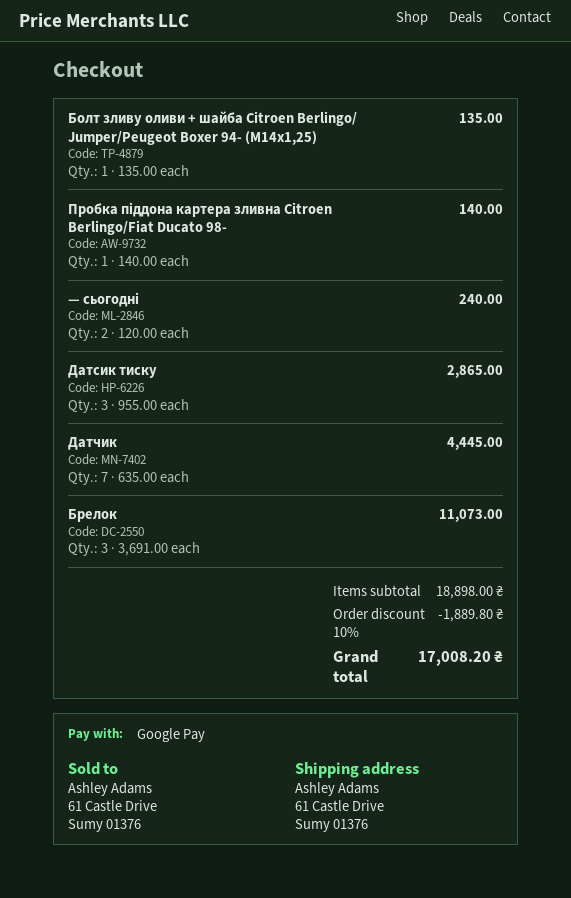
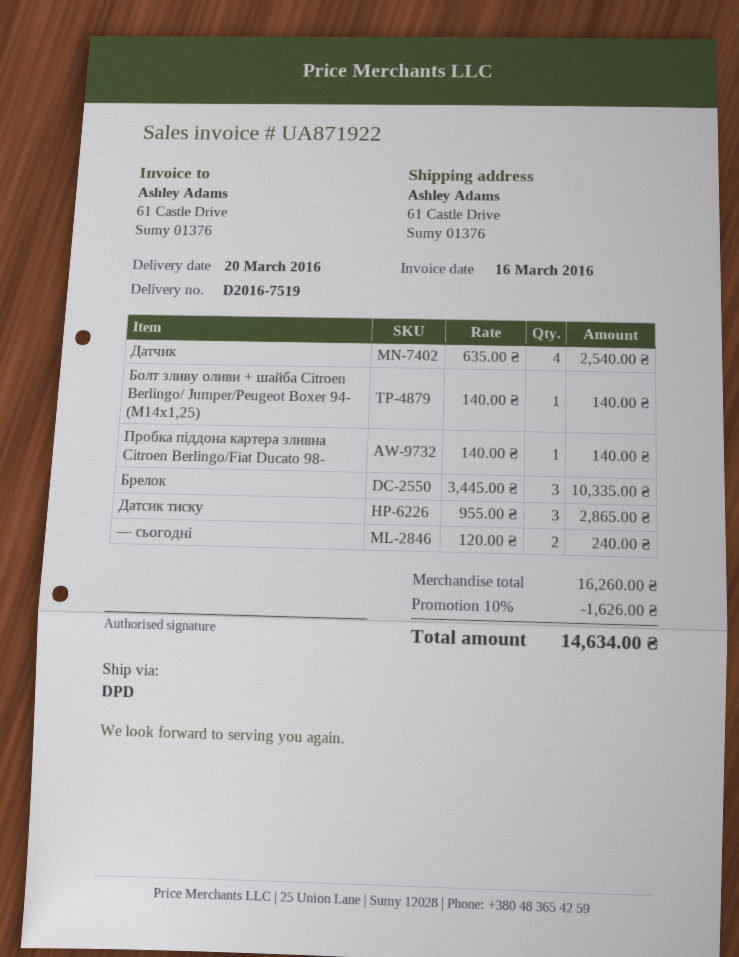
Болт зливу оливи + шайба Citroen Berlingo/ Jumper/Peugeot Boxer 94- (M14x1,25): 1 x 135.00 = 135.00 -> 1 x 140.00 = 140.00
Датчик: 7 x 635.00 = 4445.00 -> 4 x 635.00 = 2540.00
Брелок: 3 x 3691.00 = 11073.00 -> 3 x 3445.00 = 10335.00
subtotal: 18898.00 -> 16260.00
discount: 10% = 1889.80 -> 10% = 1626.00
total: 17008.20 -> 14634.00

